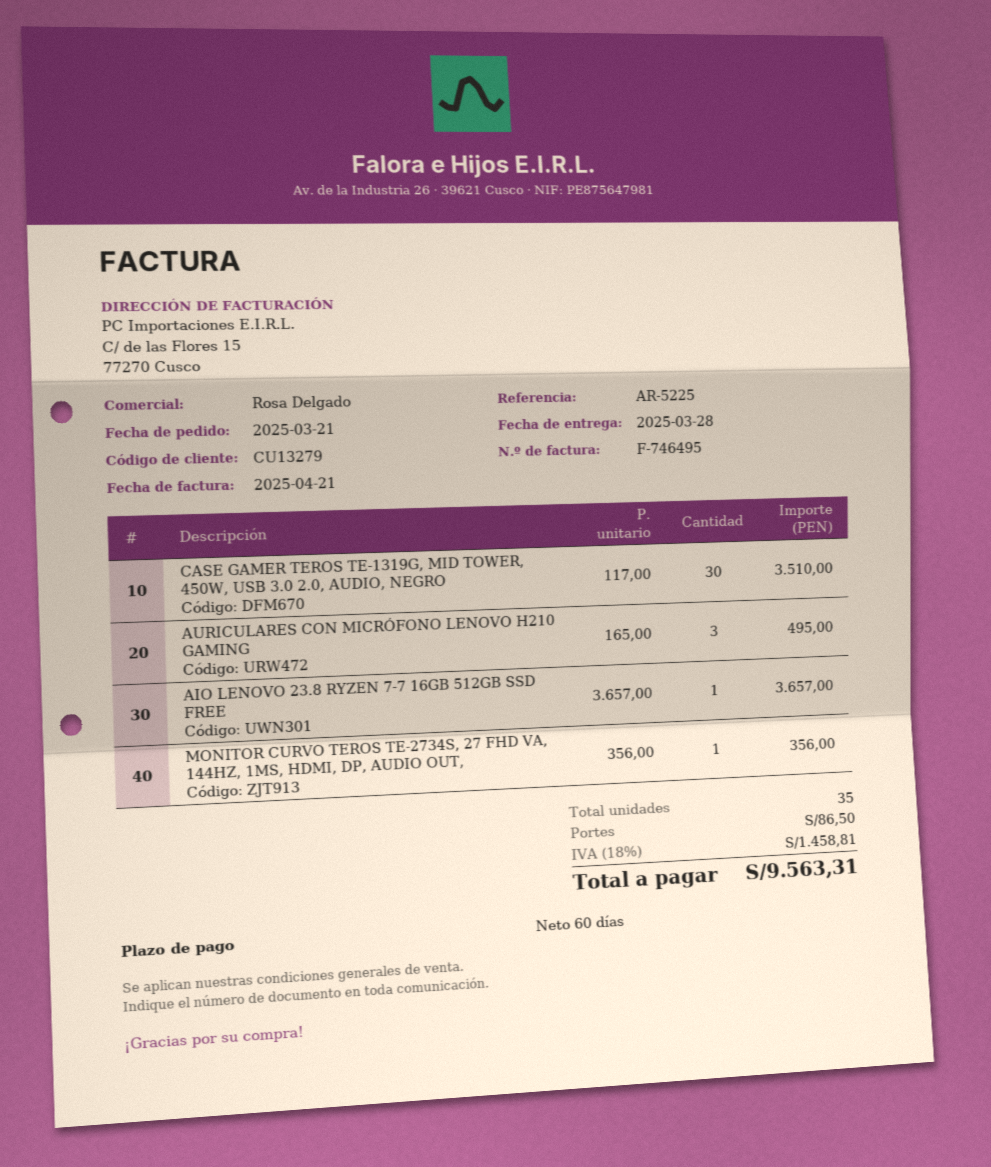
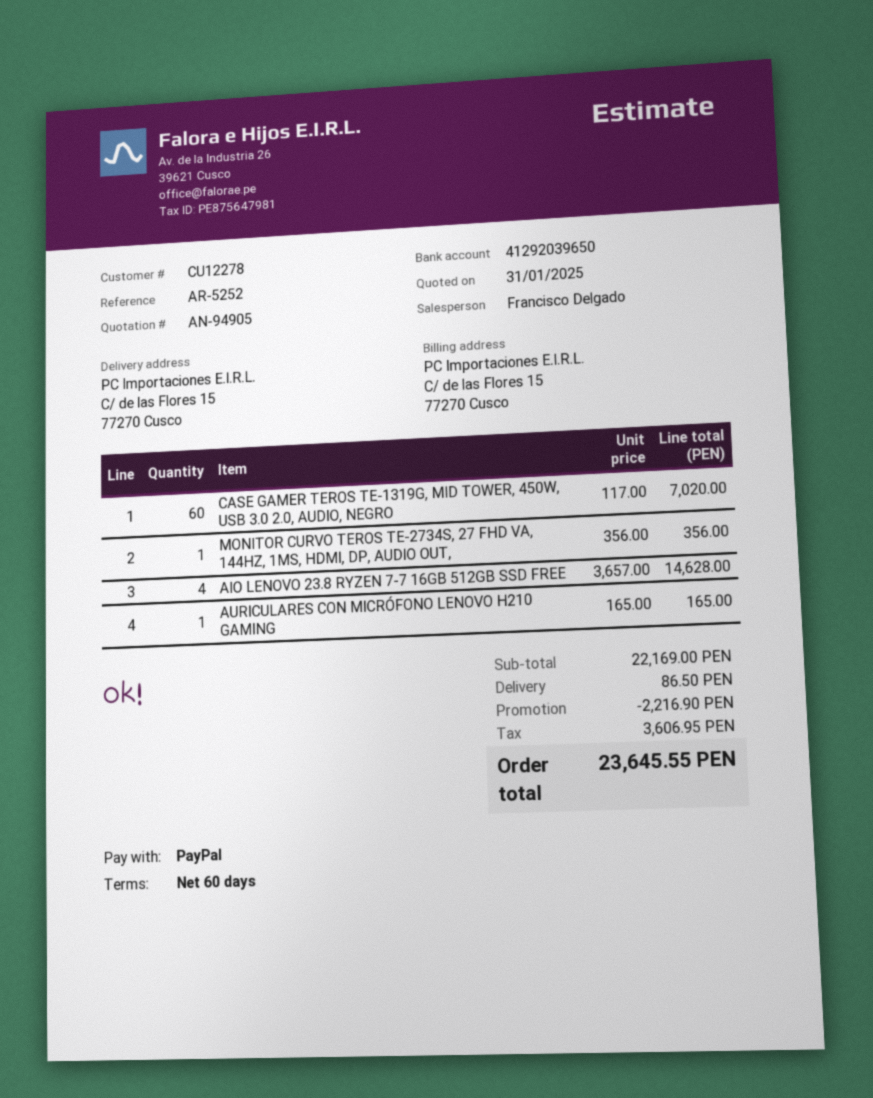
customer number: CU13279 -> CU12278
reference: AR-5225 -> AR-5252
sales rep: Rosa Delgado -> Francisco Delgado
CASE GAMER TEROS TE-1319G, MID TOWER, 450W, USB 3.0 2.0, AUDIO, NEGRO: 30 x 117.00 = 3510.00 -> 60 x 117.00 = 7020.00
AURICULARES CON MICRÓFONO LENOVO H210 GAMING: 3 x 165.00 = 495.00 -> 1 x 165.00 = 165.00
AIO LENOVO 23.8 RYZEN 7-7 16GB 512GB SSD FREE: 1 x 3657.00 = 3657.00 -> 4 x 3657.00 = 14628.00
discount: none -> 2216.90
tax: 1458.81 -> 3606.95
total: 9563.31 -> 23645.55

